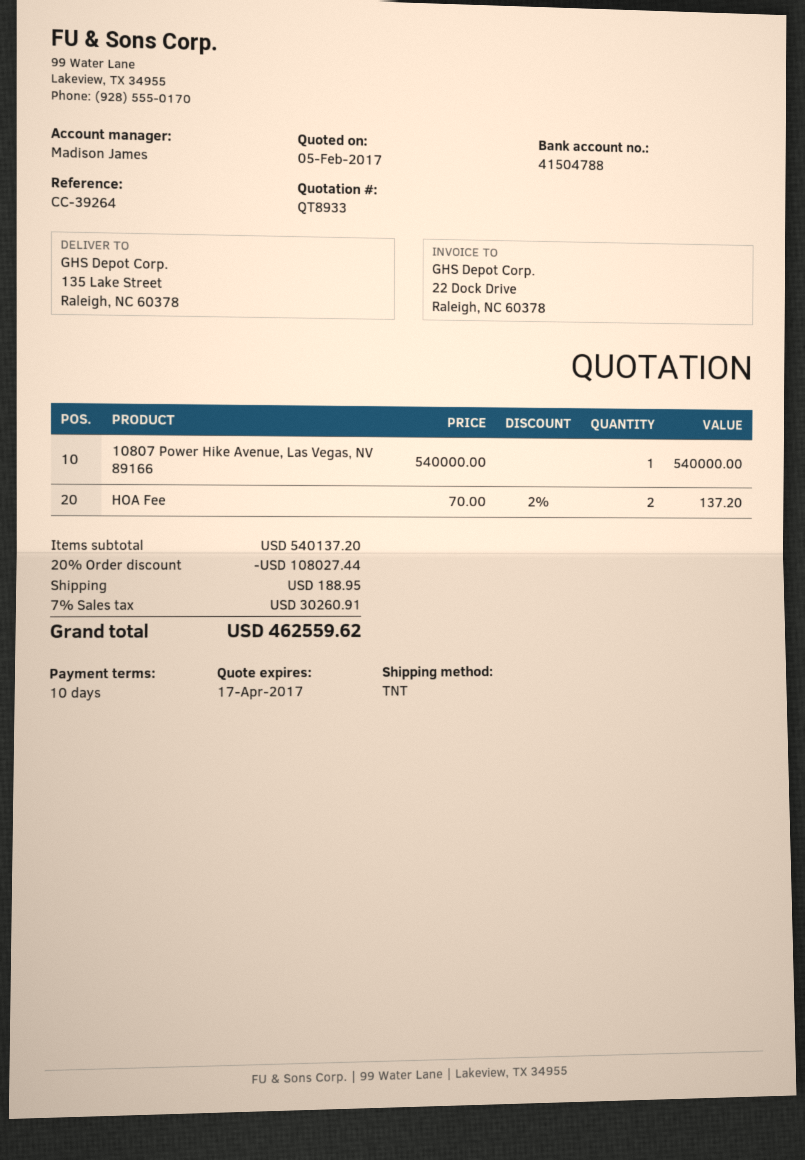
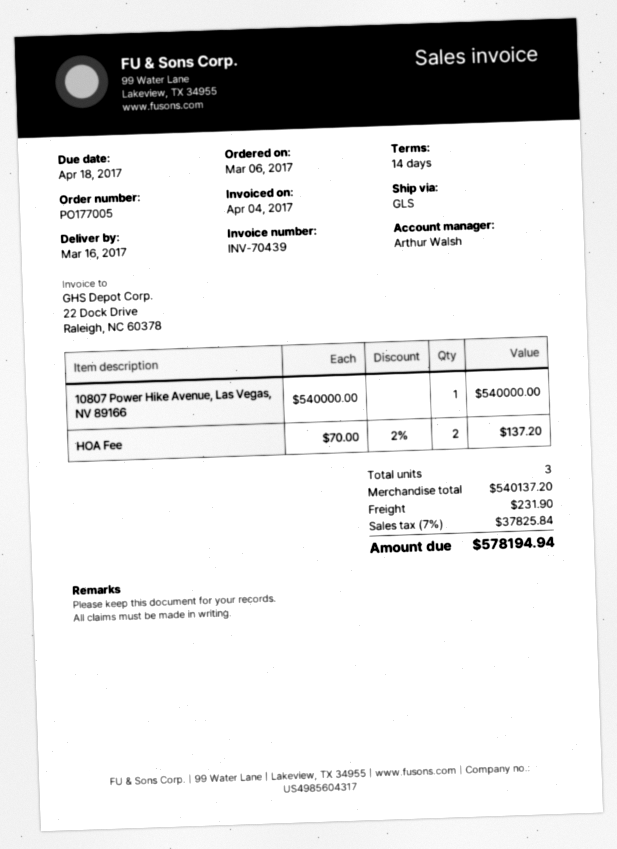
payment terms: 10 days -> 14 days
sales rep: Madison James -> Arthur Walsh
shipping method: TNT -> GLS
discount: 20% = 108027.44 -> none
shipping: 188.95 -> 231.90
tax: 7% = 30260.91 -> 7% = 37825.84
total: 462559.62 -> 578194.94

